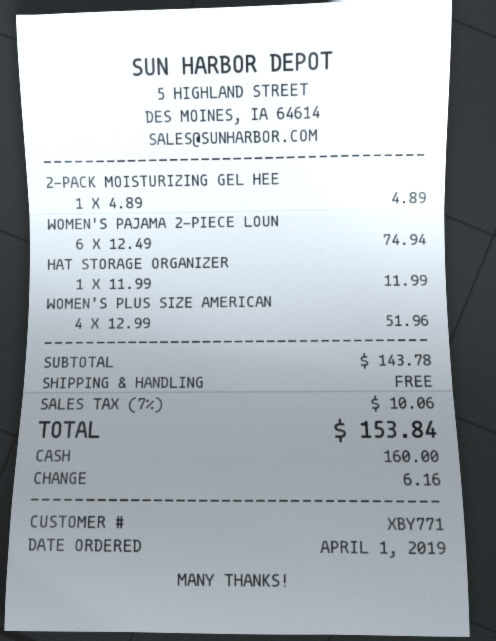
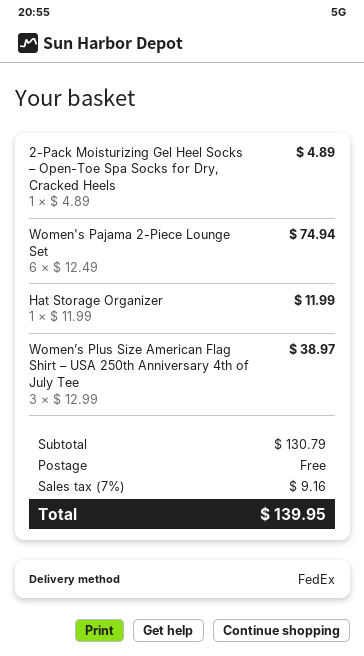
WOMEN’S PLUS SIZE AMERICAN: 4 x 12.99 = 51.96 -> 3 x 12.99 = 38.97
subtotal: 143.78 -> 130.79
tax: 7% = 10.06 -> 7% = 9.16
total: 153.84 -> 139.95

